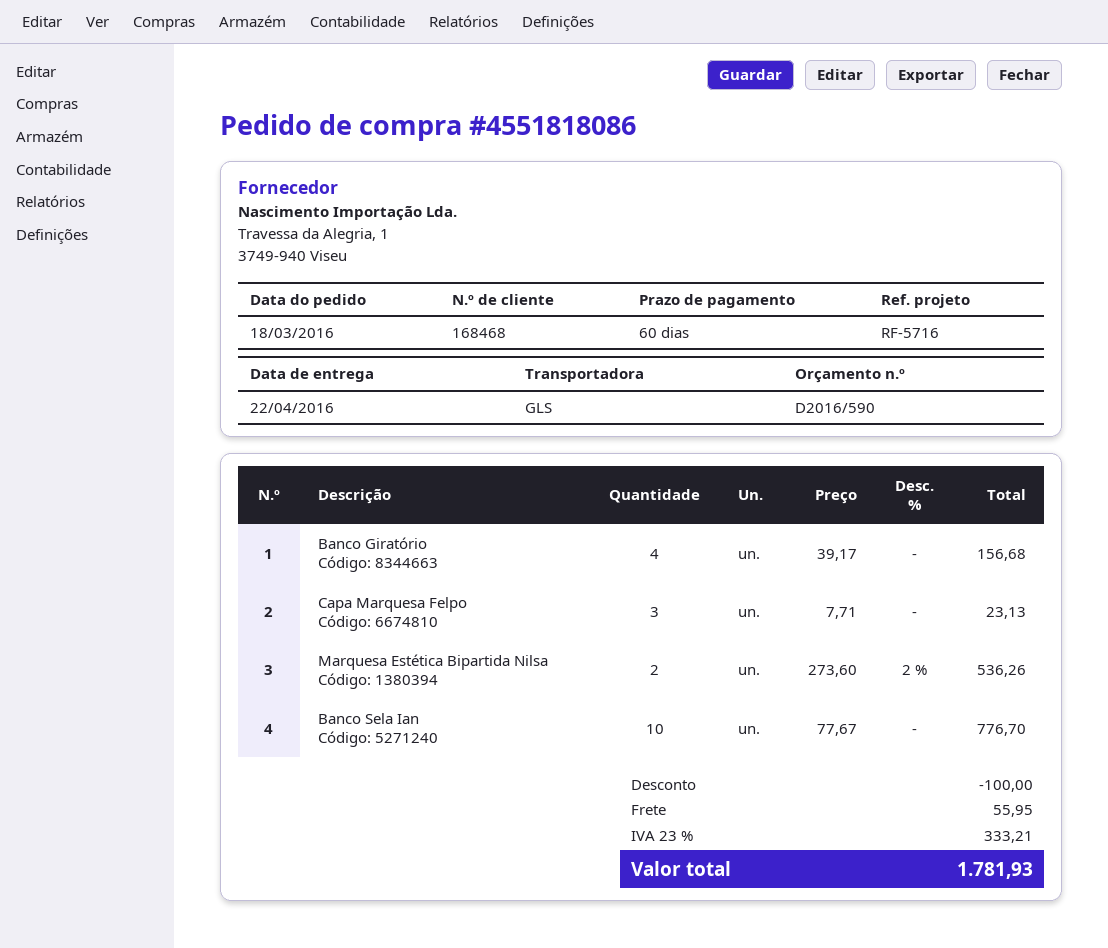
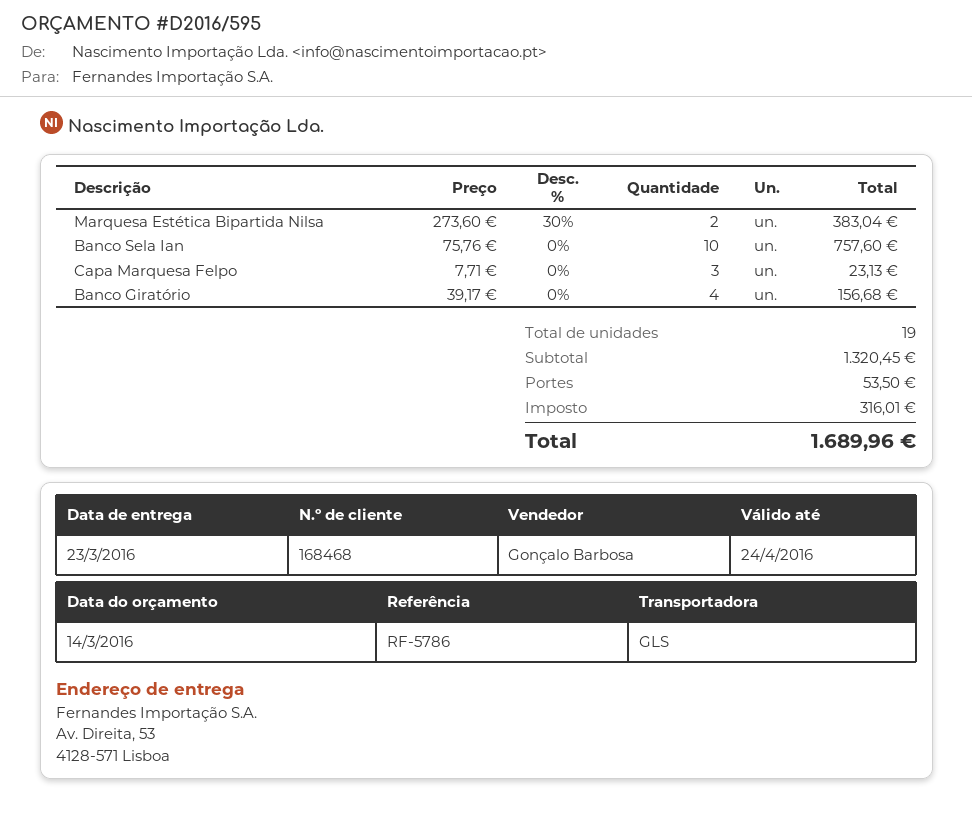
quote number: D2016/590 -> D2016/595
delivery date: 2016-04-22 -> 2016-03-23
reference: RF-5716 -> RF-5786
Marquesa Estética Bipartida Nilsa: 2 x 273.60 - 2% = 536.26 -> 2 x 273.60 - 30% = 383.04
Banco Sela Ian: 10 x 77.67 = 776.70 -> 10 x 75.76 = 757.60
discount: 100.00 -> none
shipping: 55.95 -> 53.50
tax: 333.21 -> 316.01
total: 1781.93 -> 1689.96

